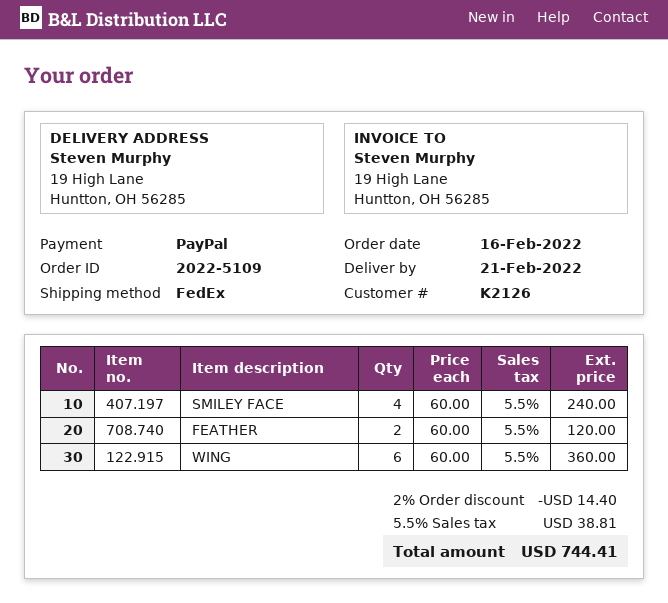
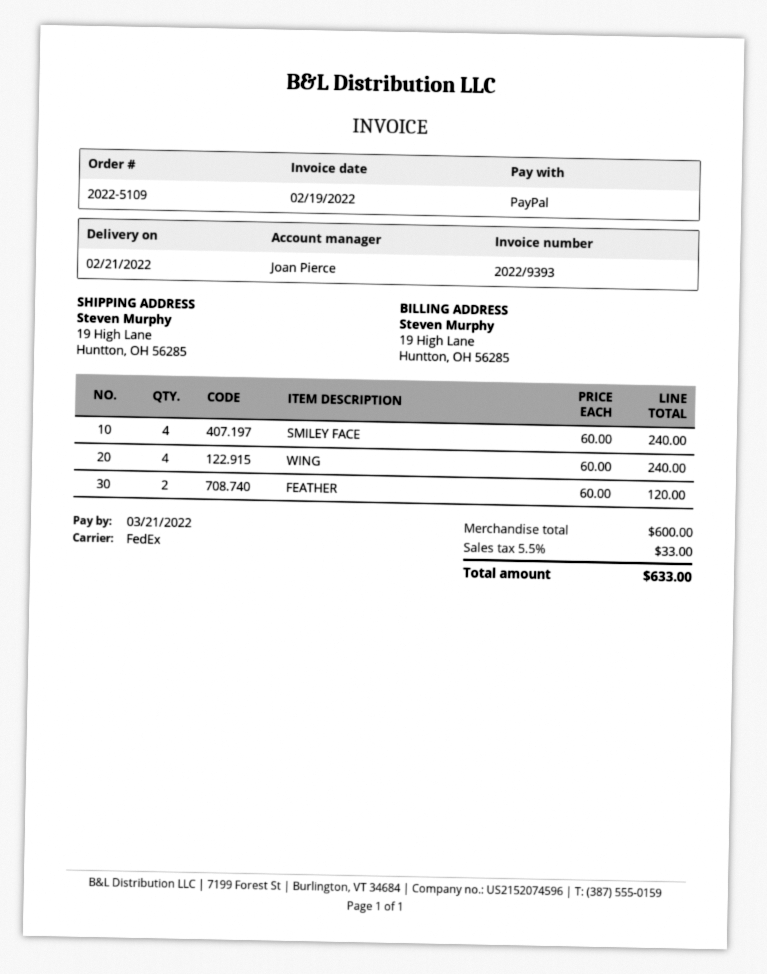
WING: 6 x 60.00 = 360.00 -> 4 x 60.00 = 240.00
discount: 2% = 14.40 -> none
tax: 5.5% = 38.81 -> 5.5% = 33.00
total: 744.41 -> 633.00

